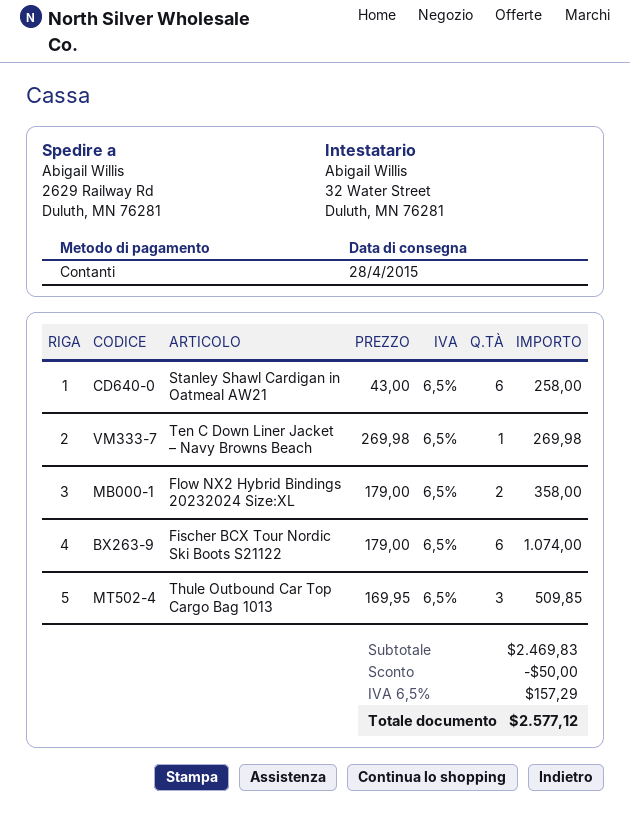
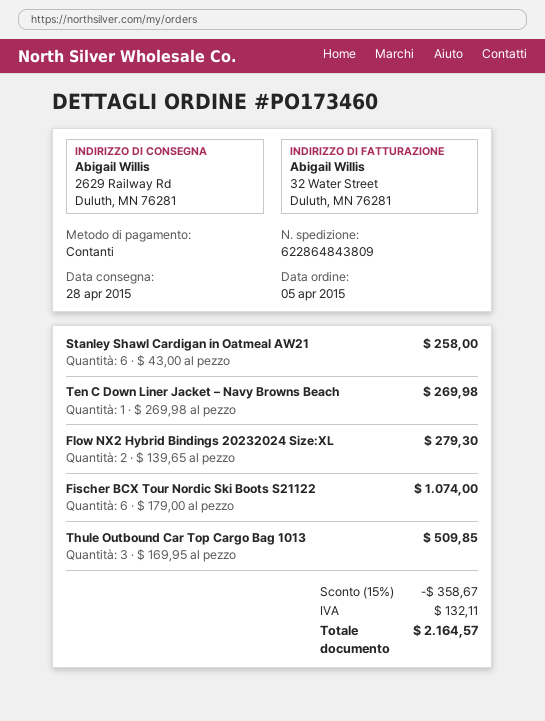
Flow NX2 Hybrid Bindings 20232024 Size:XL: 2 x 179.00 = 358.00 -> 2 x 139.65 = 279.30
discount: 50.00 -> 358.67
tax: 157.29 -> 132.11
total: 2577.12 -> 2164.57

